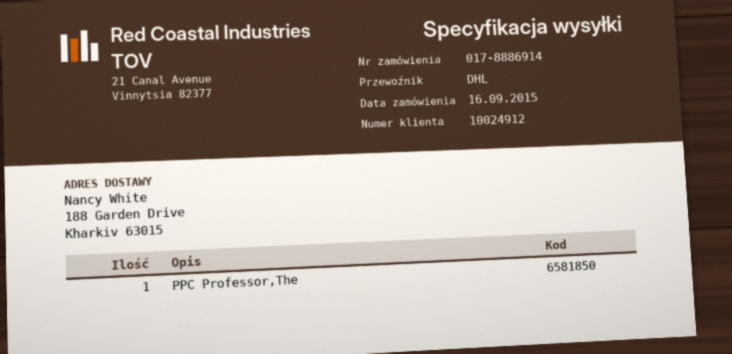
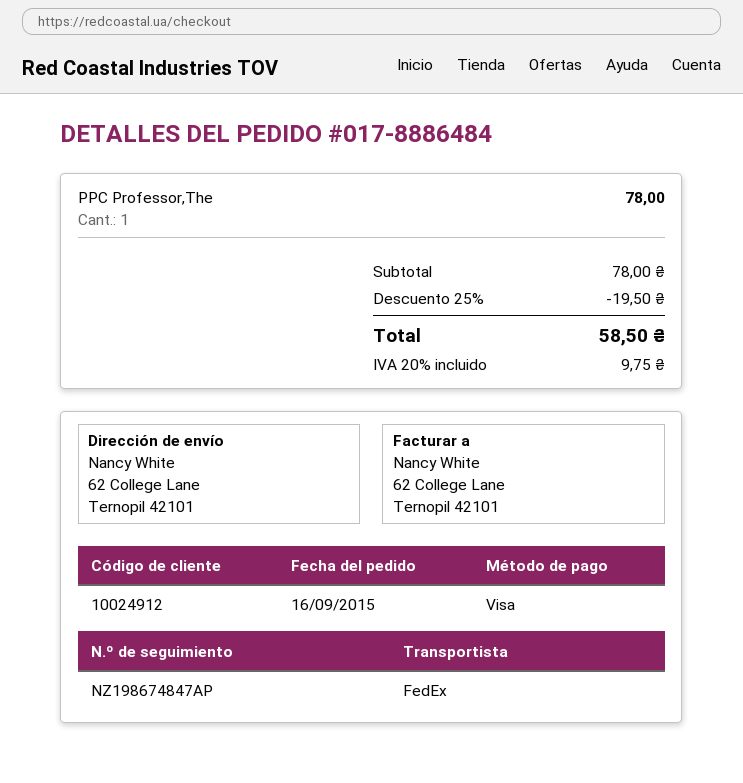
order number: 017-8886914 -> 017-8886484
shipping method: DHL -> FedEx
ship to: 188 Garden Drive, Kharkiv 63015 -> 62 College Lane, Ternopil 42101

